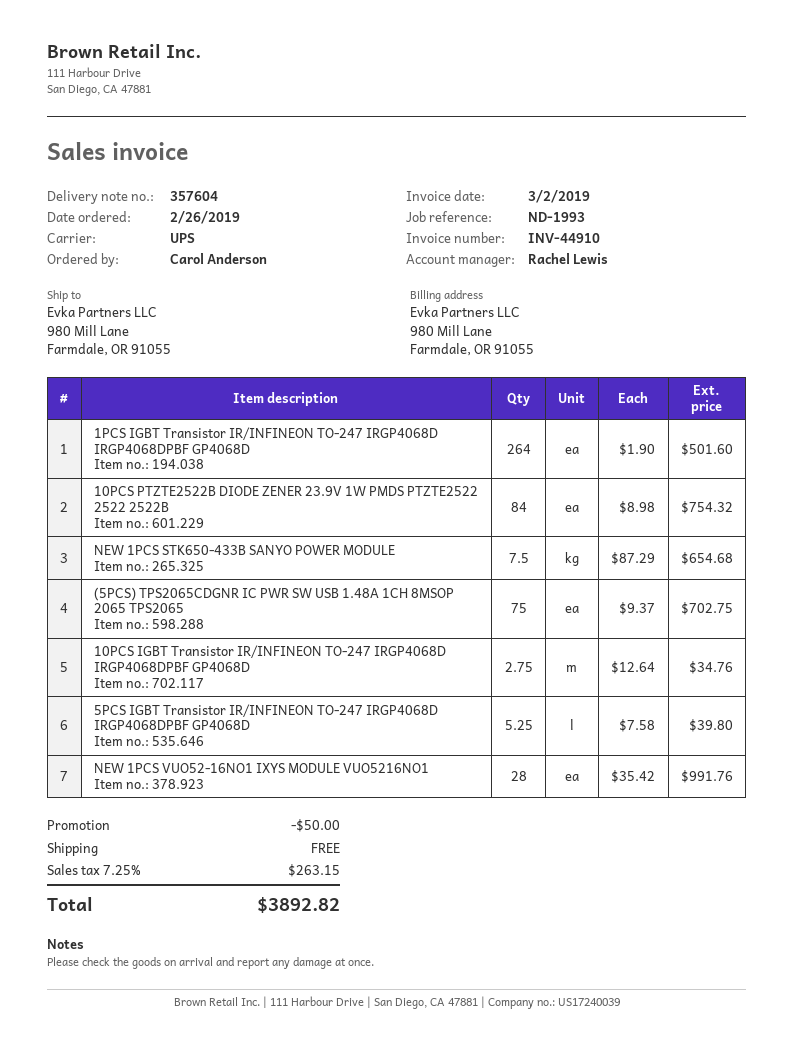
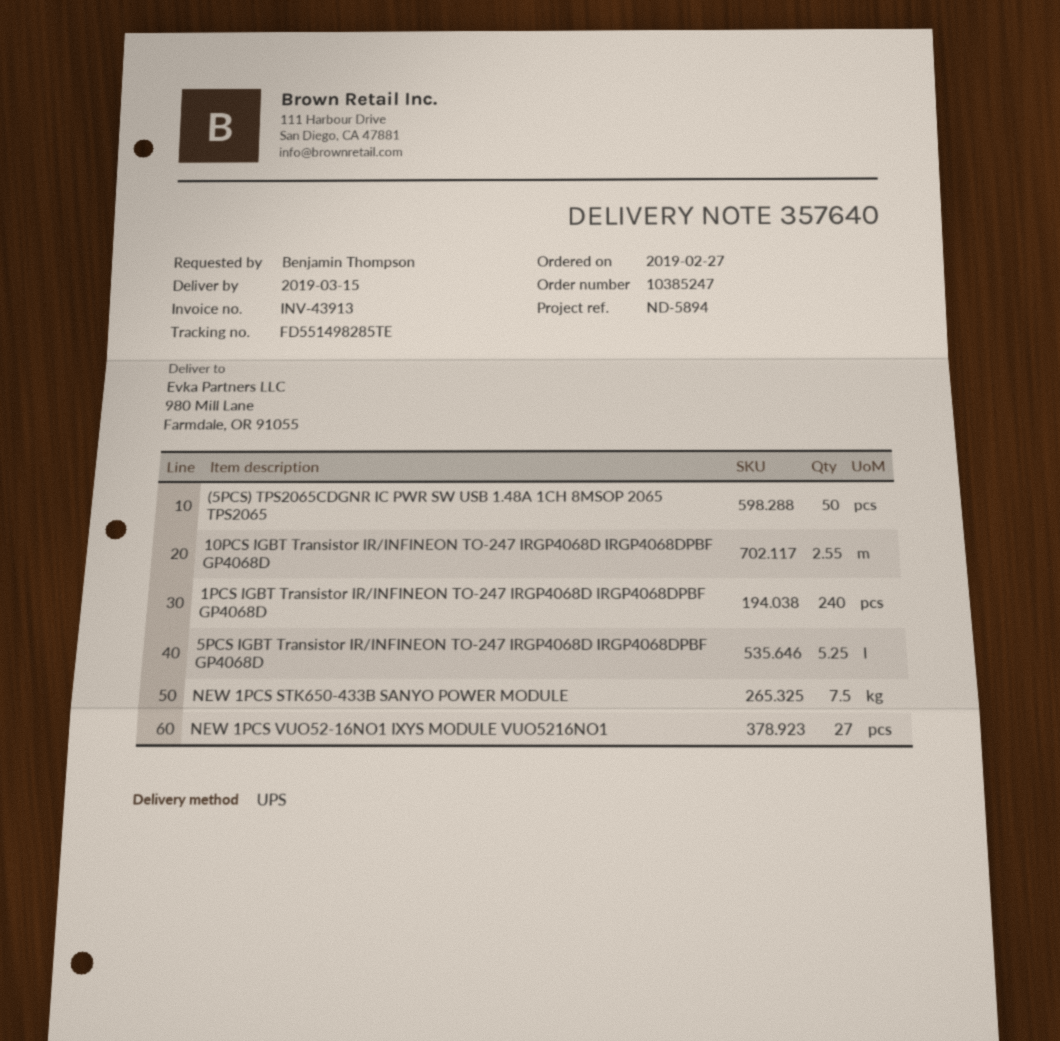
order date: 2019-02-26 -> 2019-02-27
delivery note number: 357604 -> 357640
invoice number: INV-44910 -> INV-43913
reference: ND-1993 -> ND-5894
ordered by: Carol Anderson -> Benjamin Thompson
1PCS IGBT Transistor IR/INFINEON TO-247 IRGP4068D IRGP4068DPBF GP4068D: 264 -> 240
10PCS PTZTE2522B DIODE ZENER 23.9V 1W PMDS PTZTE2522 2522 2522B: 84 -> none
(5PCS) TPS2065CDGNR IC PWR SW USB 1.48A 1CH 8MSOP 2065 TPS2065: 75 -> 50
10PCS IGBT Transistor IR/INFINEON TO-247 IRGP4068D IRGP4068DPBF GP4068D: 2.75 -> 2.55
NEW 1PCS VUO52-16NO1 IXYS MODULE VUO5216NO1: 28 -> 27

